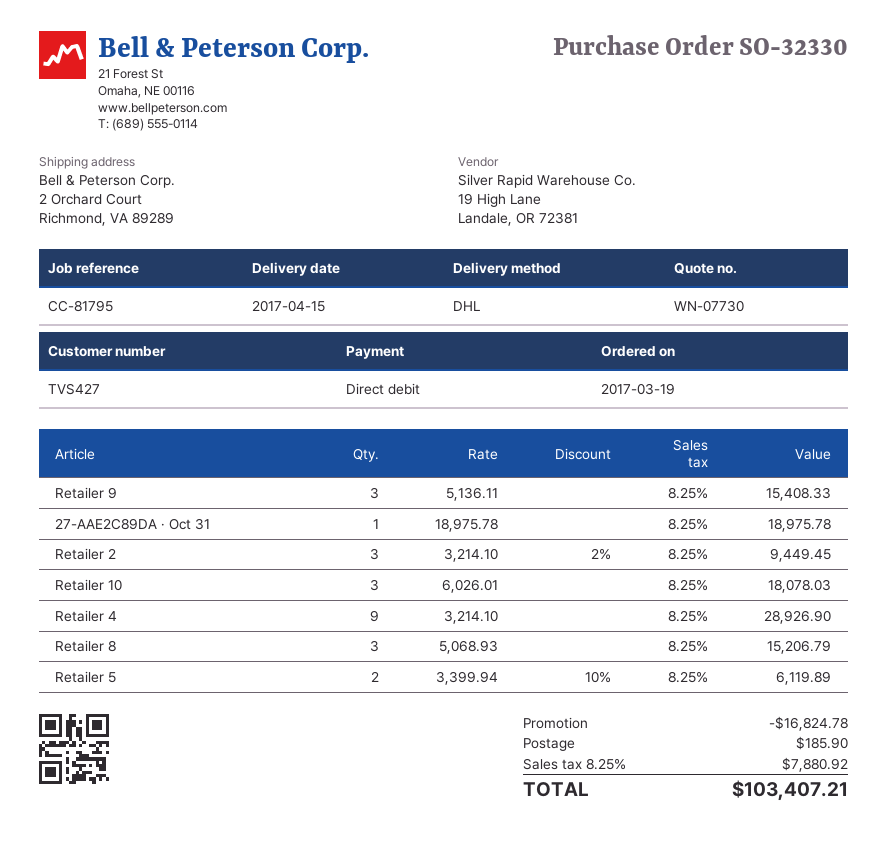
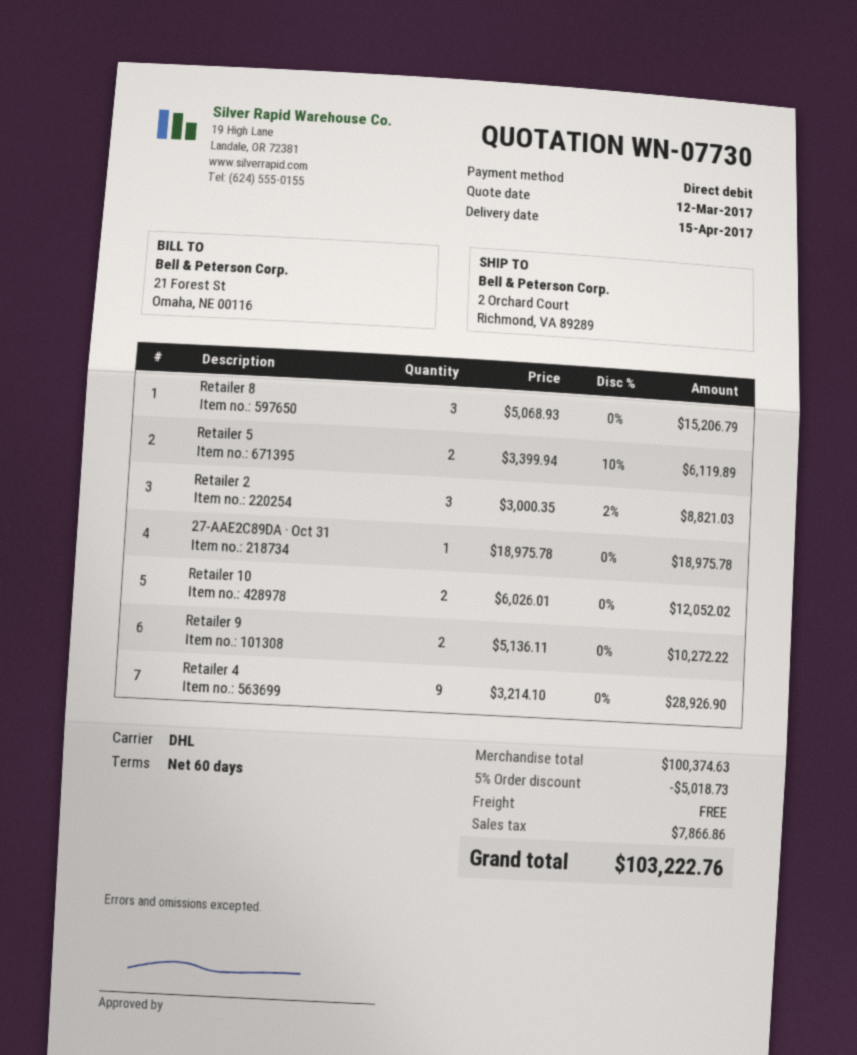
Retailer 9: 3 x 5136.11 = 15408.33 -> 2 x 5136.11 = 10272.22
Retailer 2: 3 x 3214.10 - 2% = 9449.45 -> 3 x 3000.35 - 2% = 8821.03
Retailer 10: 3 x 6026.01 = 18078.03 -> 2 x 6026.01 = 12052.02
discount: 16824.78 -> 5018.73
shipping: 185.90 -> 0.00
tax: 7880.92 -> 7866.86
total: 103407.21 -> 103222.76

